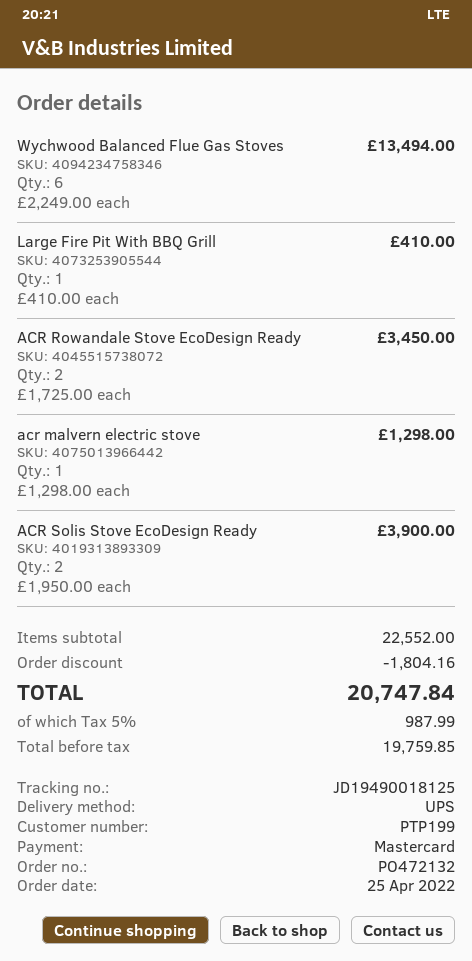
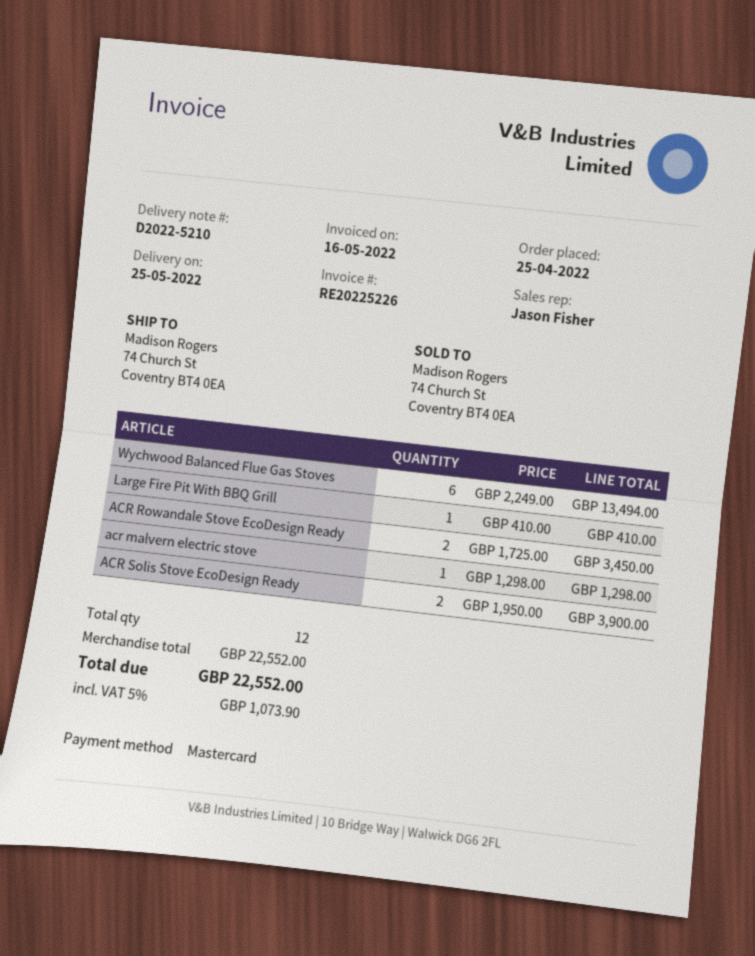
discount: 1804.16 -> none
tax: 5% = 987.99 -> 5% = 1073.90
total: 20747.84 -> 22552.00

